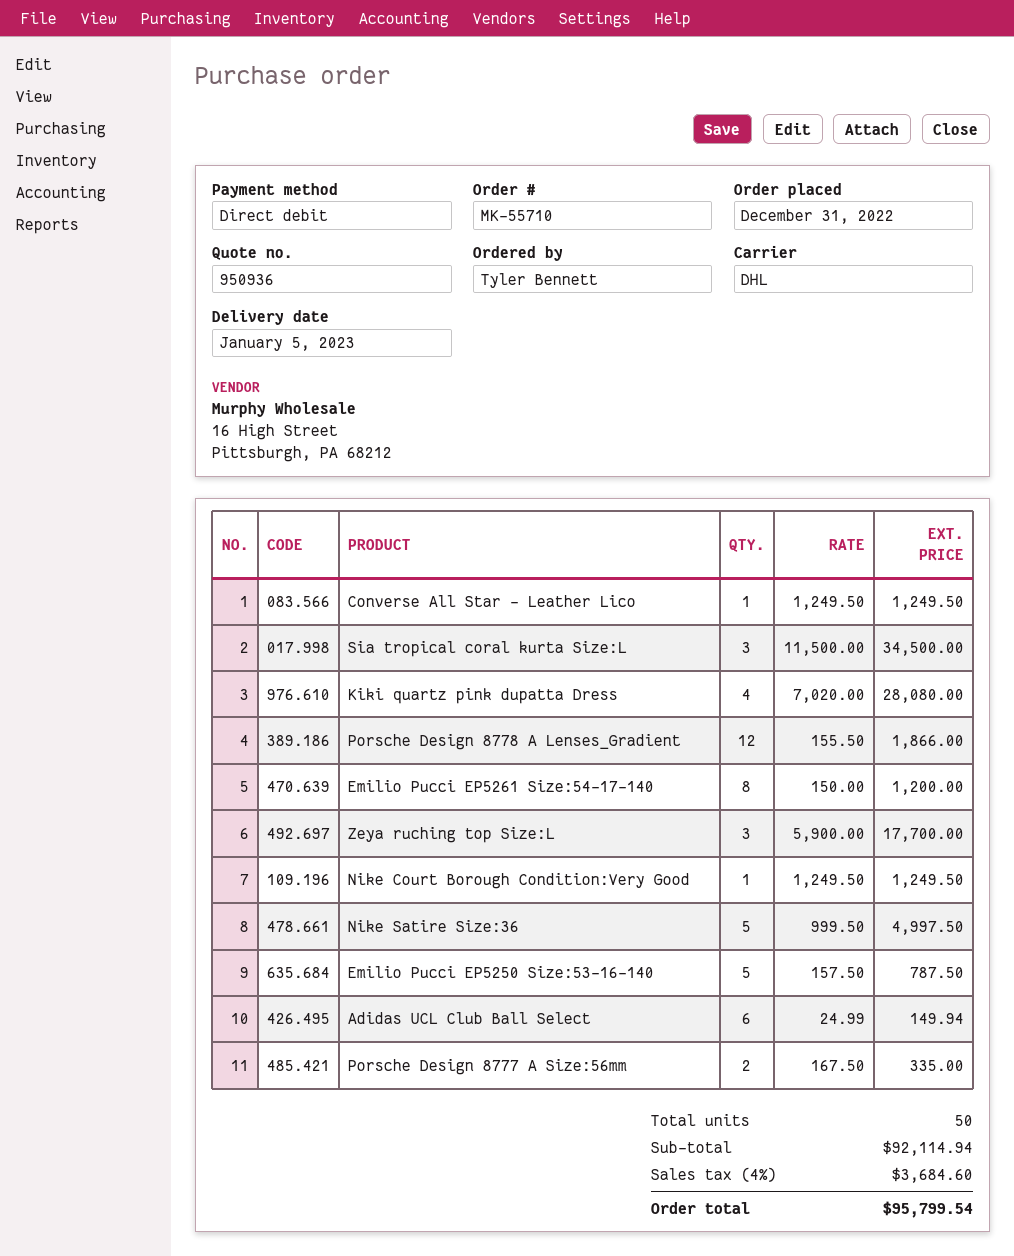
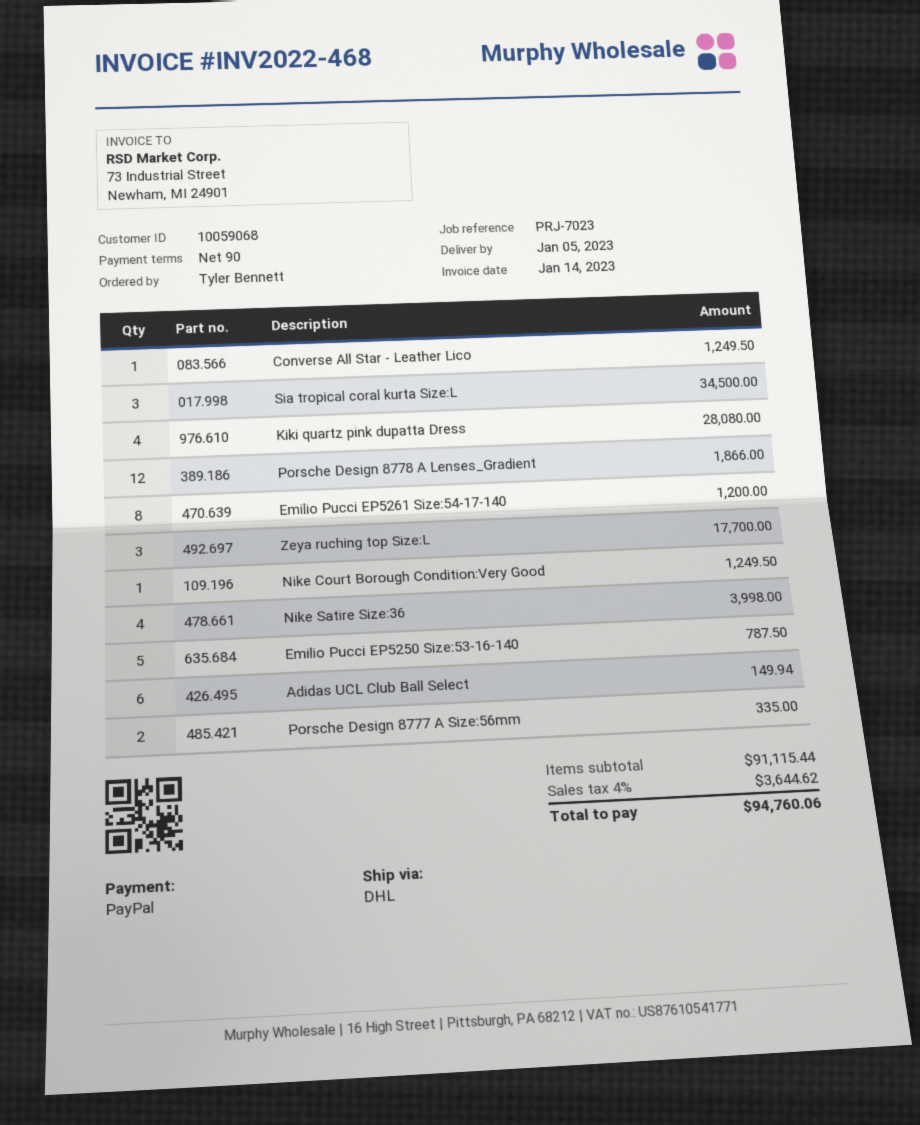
payment method: direct debit -> PayPal
Nike Satire Size:36: 5 for 4997.50 -> 4 for 3998.00
subtotal: 92114.94 -> 91115.44
tax: 4% = 3684.60 -> 4% = 3644.62
total: 95799.54 -> 94760.06

